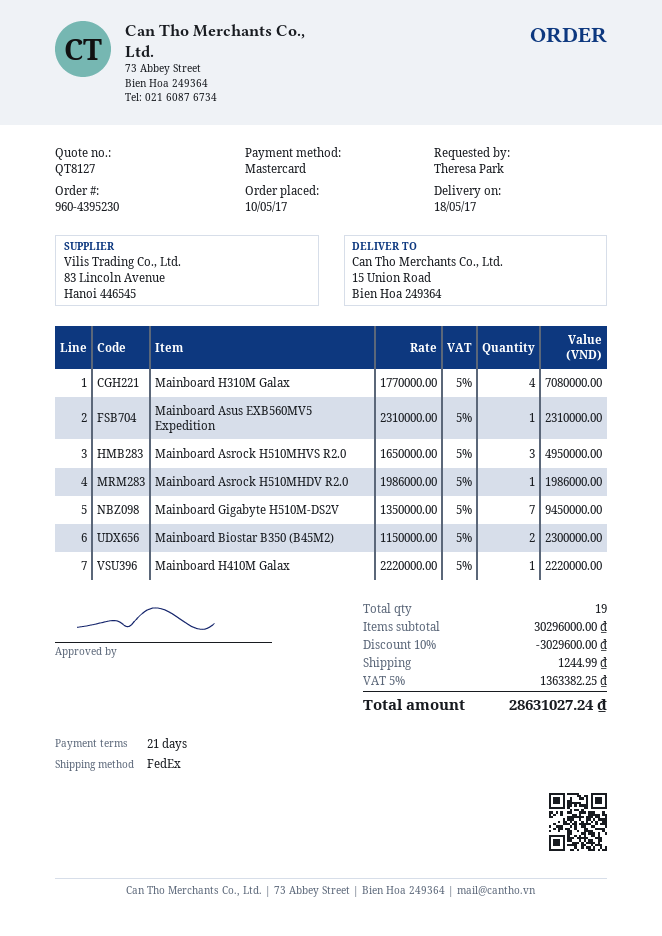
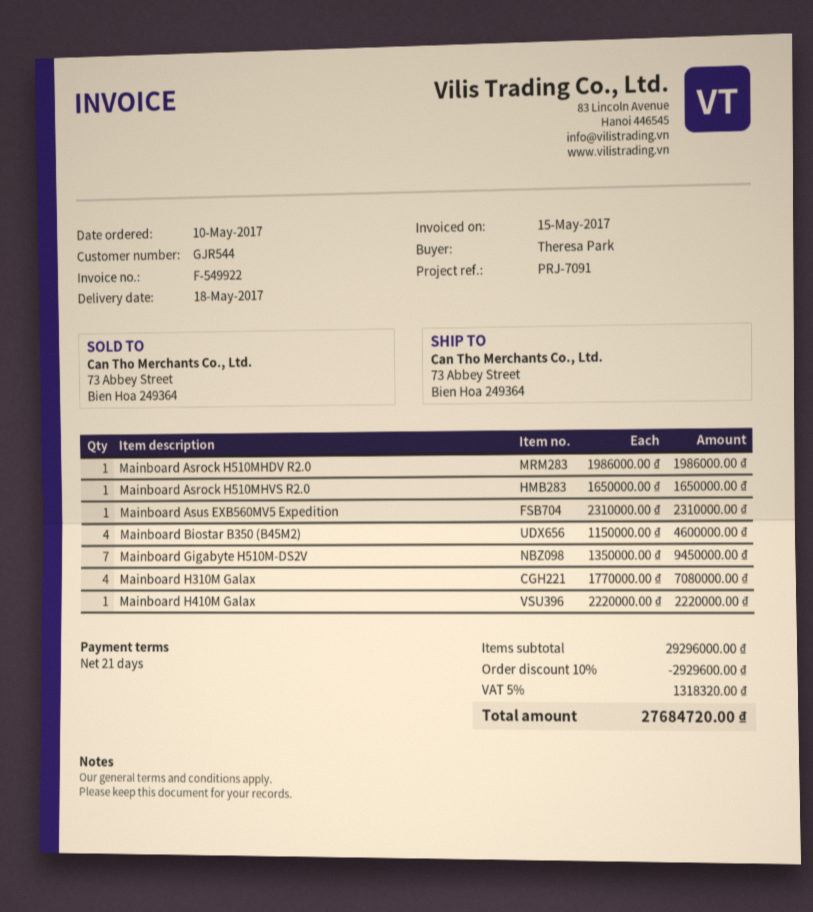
ship to: 15 Union Road, Bien Hoa 249364 -> 73 Abbey Street, Bien Hoa 249364
Mainboard Asrock H510MHVS R2.0: 3 x 1650000.00 = 4950000.00 -> 1 x 1650000.00 = 1650000.00
Mainboard Biostar B350 (B45M2): 2 x 1150000.00 = 2300000.00 -> 4 x 1150000.00 = 4600000.00
subtotal: 30296000.00 -> 29296000.00
discount: 10% = 3029600.00 -> 10% = 2929600.00
shipping: 1244.99 -> none
tax: 5% = 1363382.25 -> 5% = 1318320.00
total: 28631027.24 -> 27684720.00

